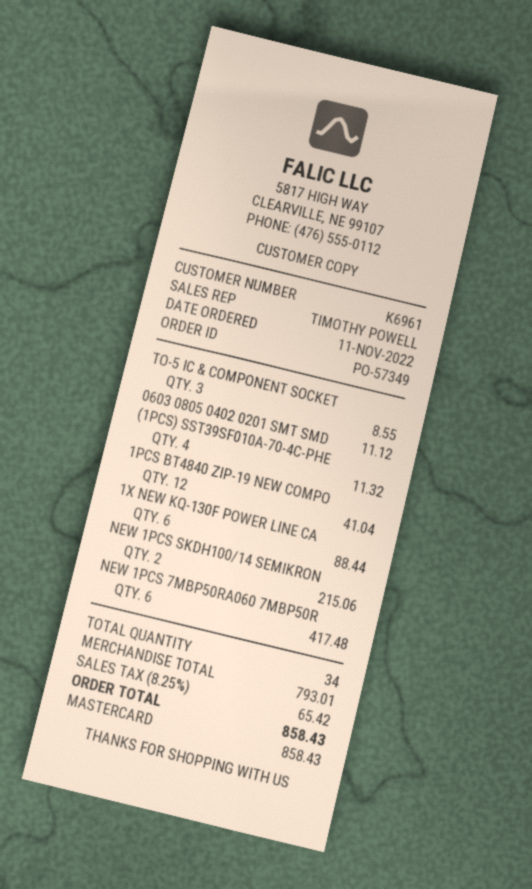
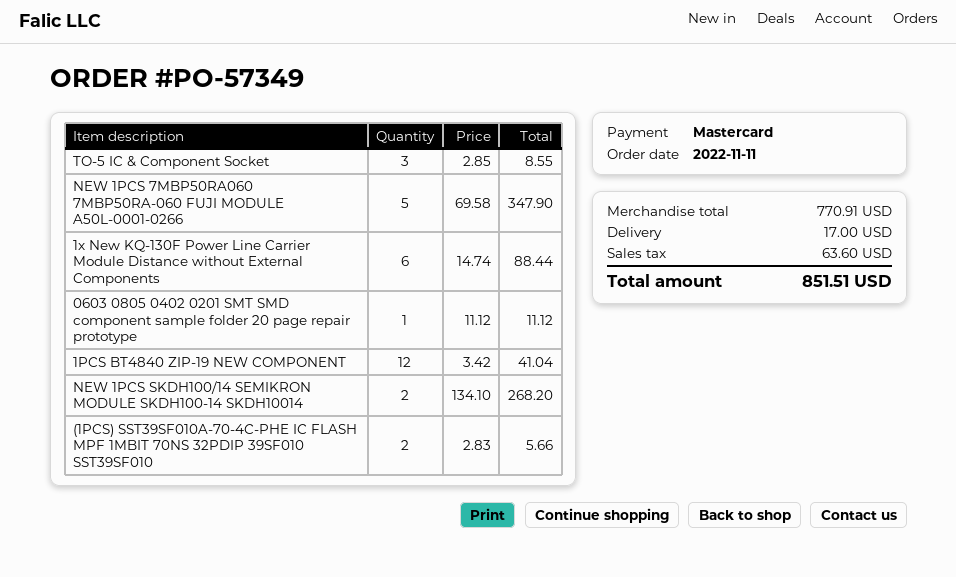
(1PCS) SST39SF010A-70-4C-PHE: 4 for 11.32 -> 2 for 5.66
NEW 1PCS SKDH100/14 SEMIKRON: 2 for 215.06 -> 2 for 268.20
NEW 1PCS 7MBP50RA060 7MBP50R: 6 for 417.48 -> 5 for 347.90
subtotal: 793.01 -> 770.91
shipping: none -> 17.00
tax: 65.42 -> 63.60
total: 858.43 -> 851.51

